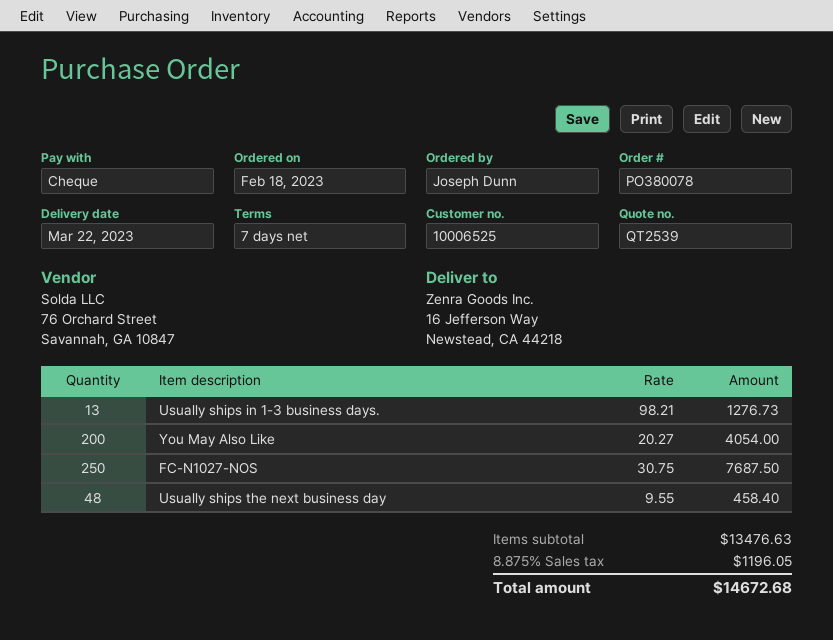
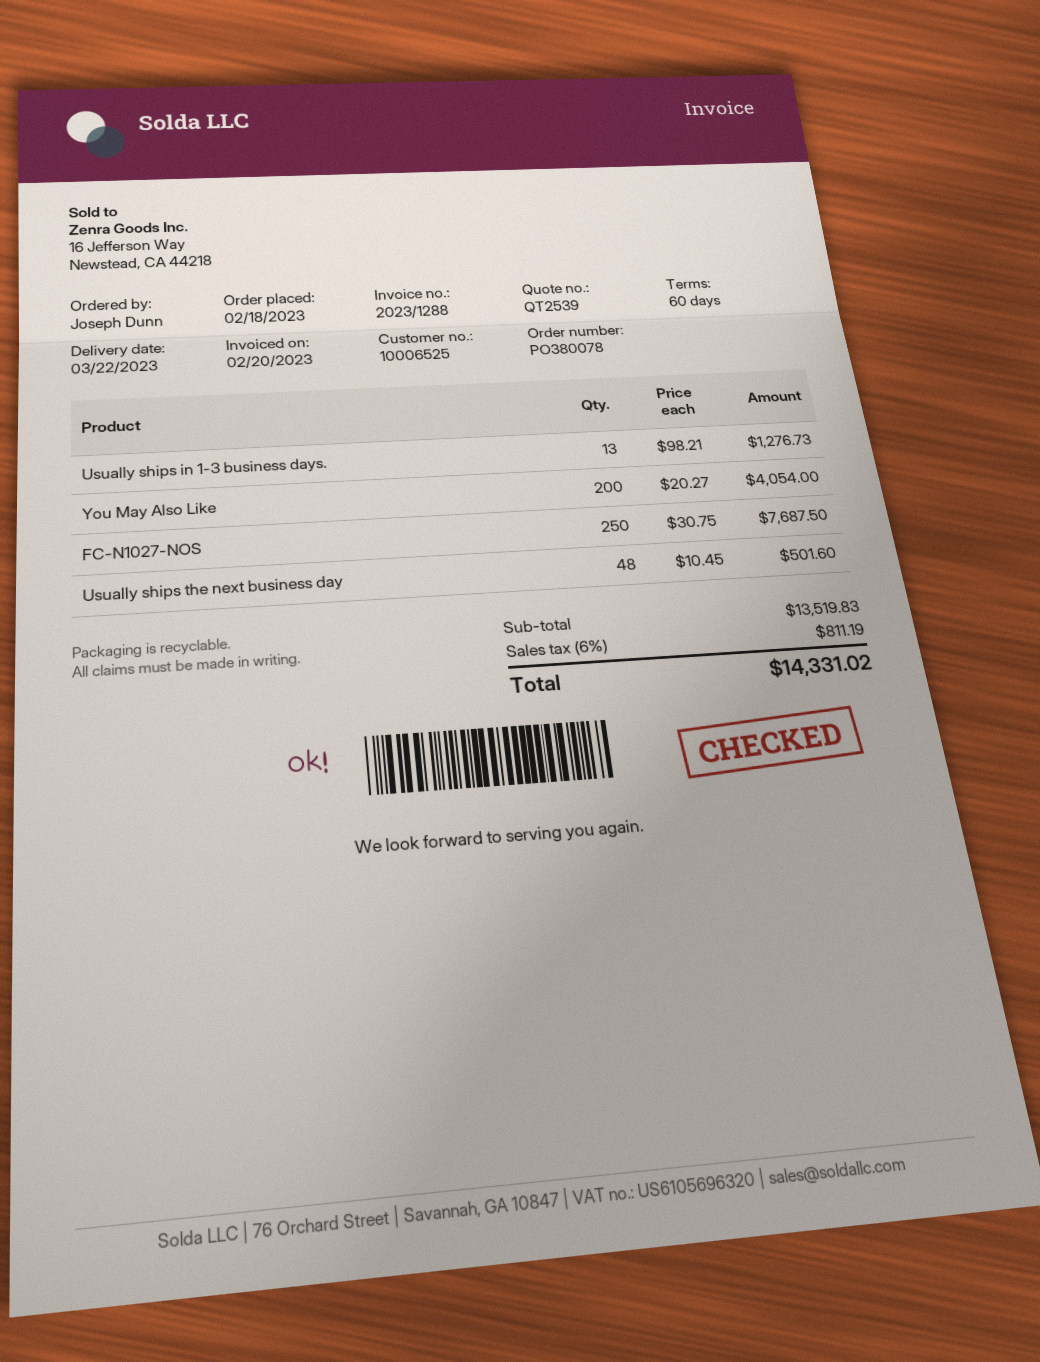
payment terms: 7 days -> 60 days
Usually ships the next business day: 48 x 9.55 = 458.40 -> 48 x 10.45 = 501.60
subtotal: 13476.63 -> 13519.83
tax: 8.875% = 1196.05 -> 6% = 811.19
total: 14672.68 -> 14331.02

